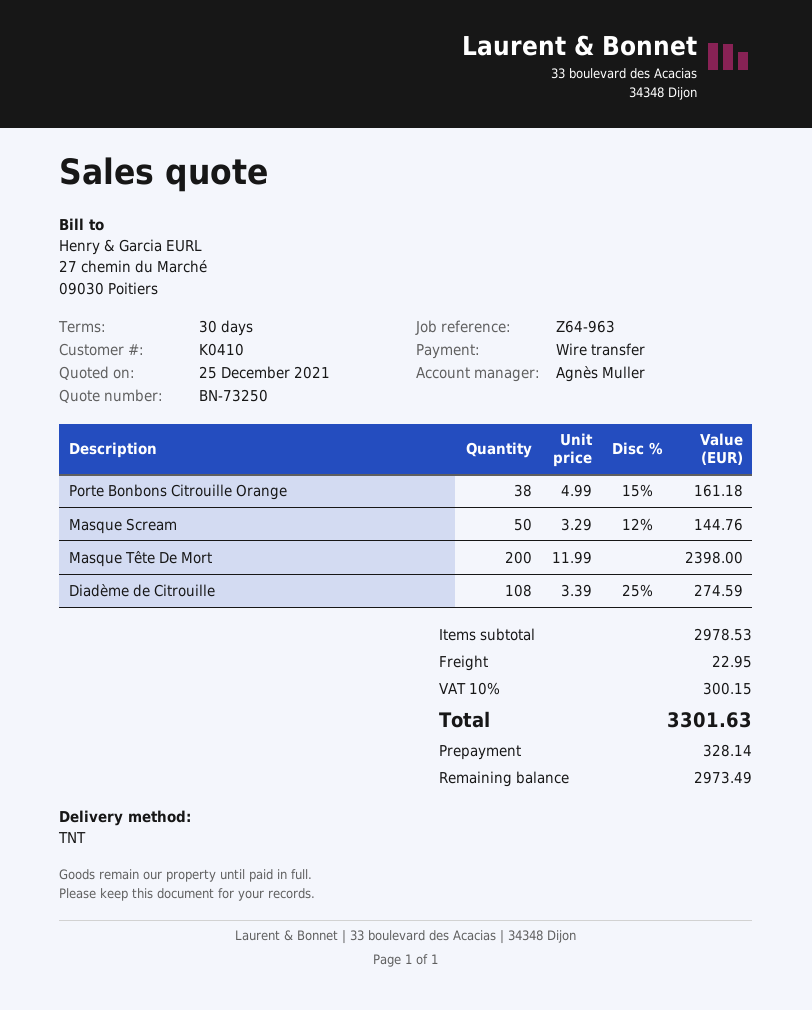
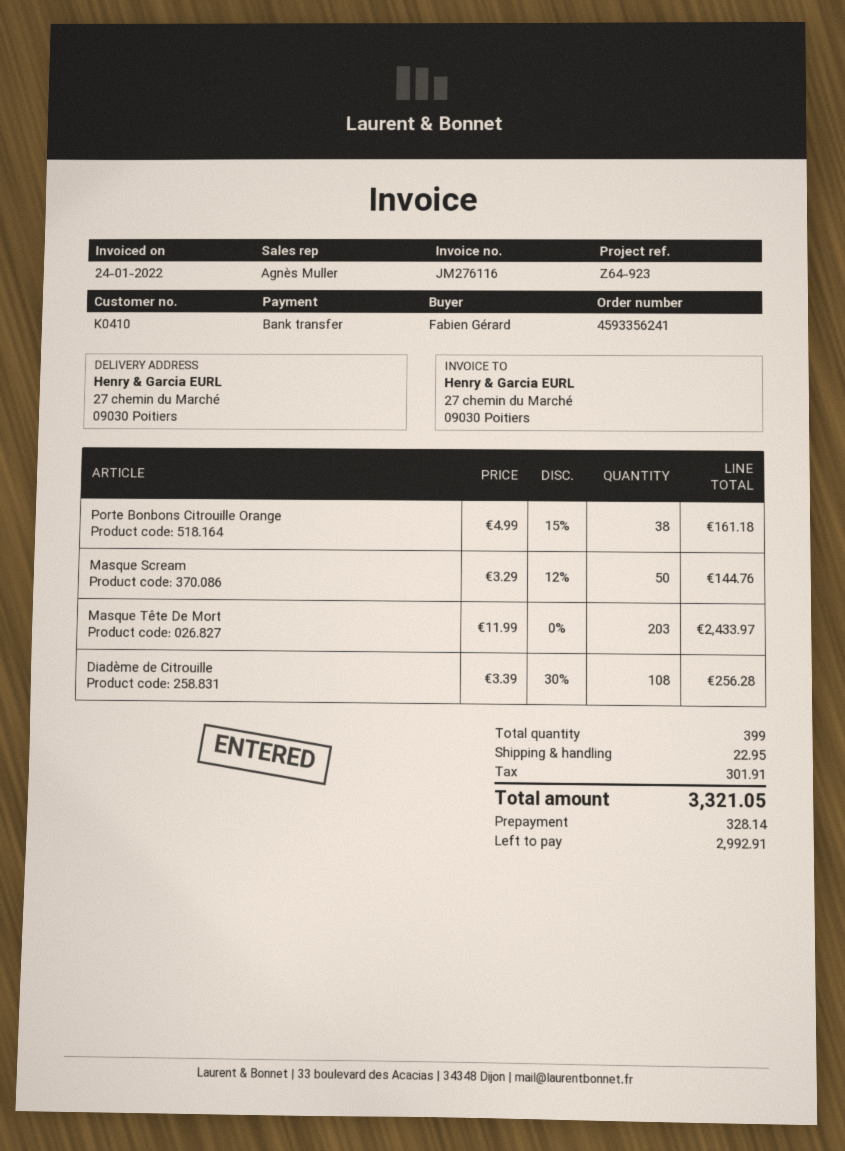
reference: Z64-963 -> Z64-923
Masque Tête De Mort: 200 x 11.99 = 2398.00 -> 203 x 11.99 = 2433.97
Diadème de Citrouille: 108 x 3.39 - 25% = 274.59 -> 108 x 3.39 - 30% = 256.28
tax: 300.15 -> 301.91
total: 3301.63 -> 3321.05
balance: 2973.49 -> 2992.91

